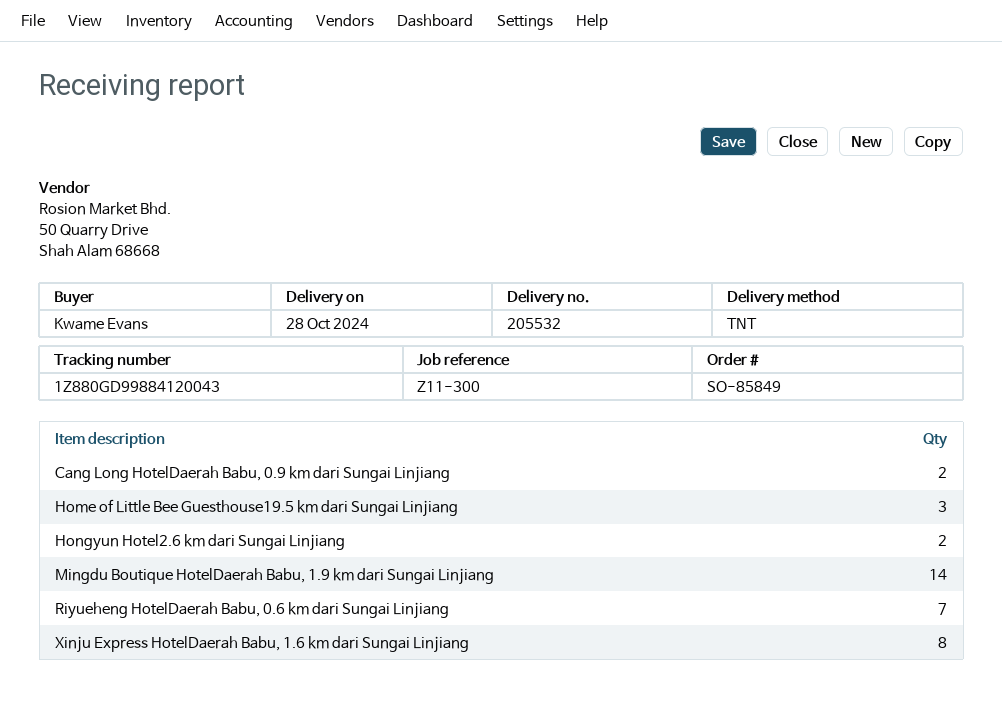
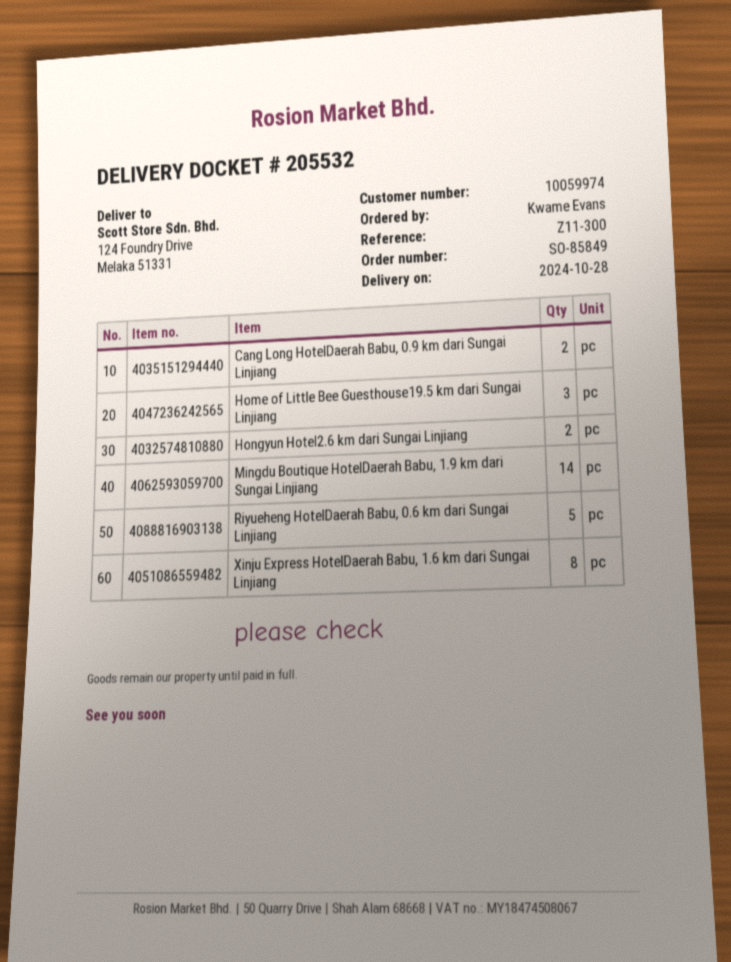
Riyueheng HotelDaerah Babu, 0.6 km dari Sungai Linjiang: 7 -> 5

